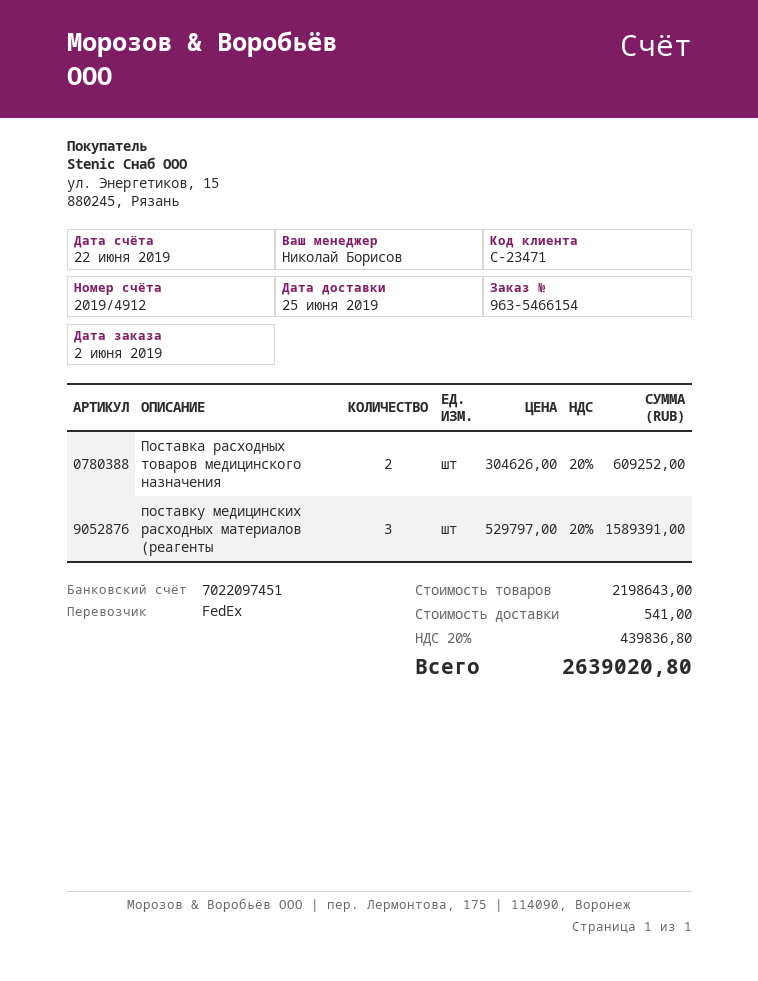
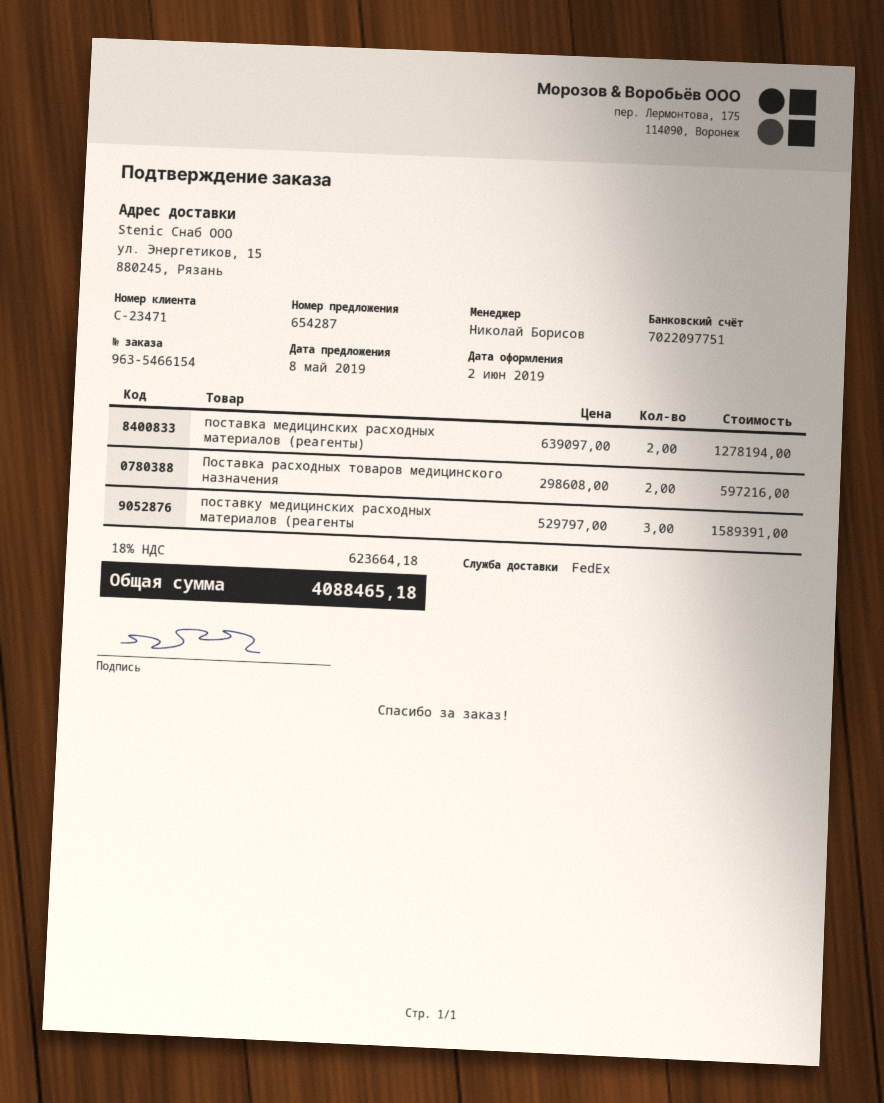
bank account: 7022097451 -> 7022097751
Поставка расходных товаров медицинского назначения: 2 x 304626.00 = 609252.00 -> 2 x 298608.00 = 597216.00
поставка медицинских расходных материалов (реагенты): none -> 2 x 639097.00 = 1278194.00
shipping: 541.00 -> none
tax: 20% = 439836.80 -> 18% = 623664.18
total: 2639020.80 -> 4088465.18

